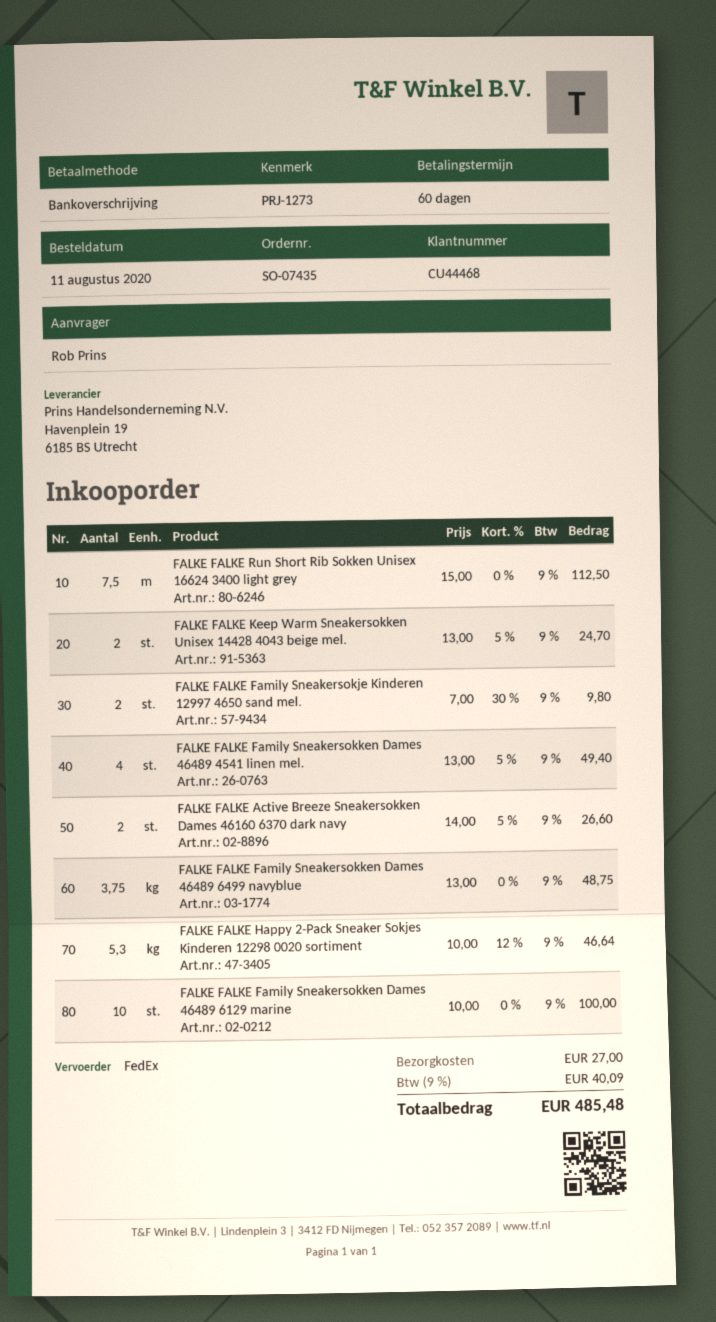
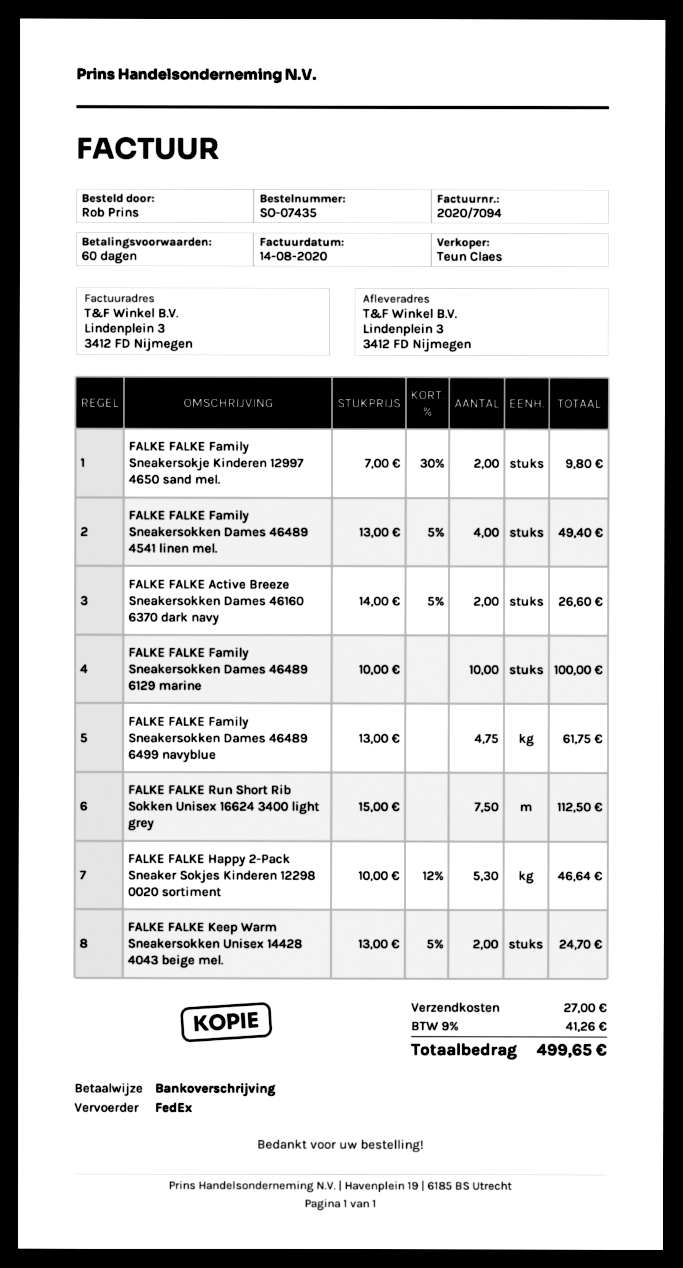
FALKE FALKE Family Sneakersokken Dames 46489 6499 navyblue: 3.75 x 13.00 = 48.75 -> 4.75 x 13.00 = 61.75
tax: 9% = 40.09 -> 9% = 41.26
total: 485.48 -> 499.65

